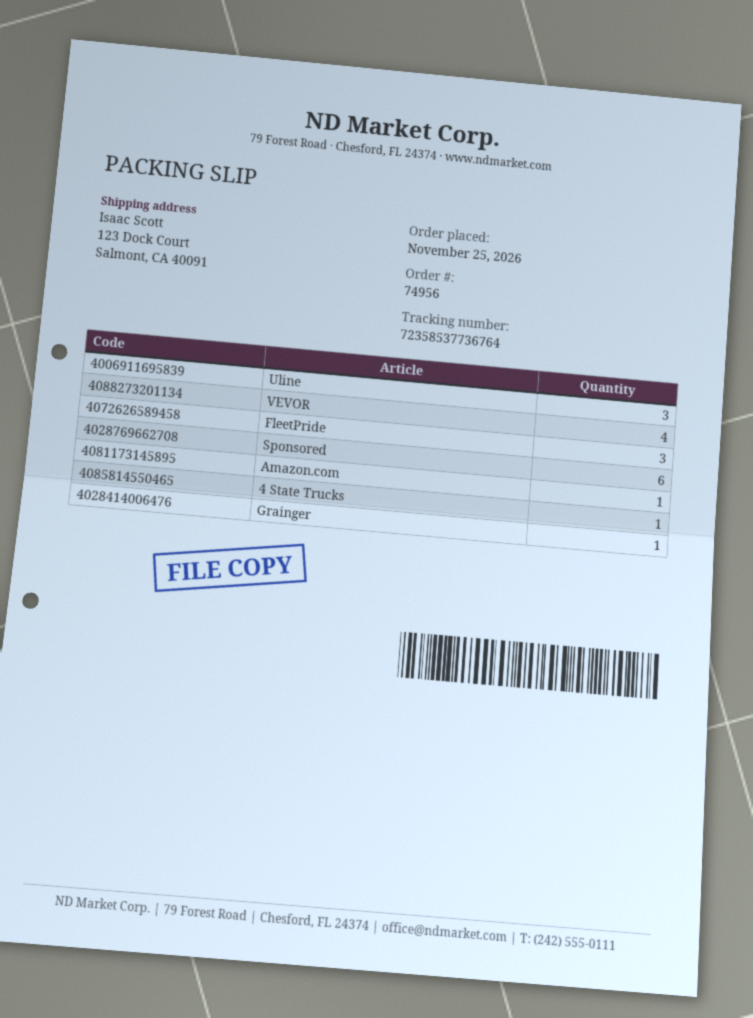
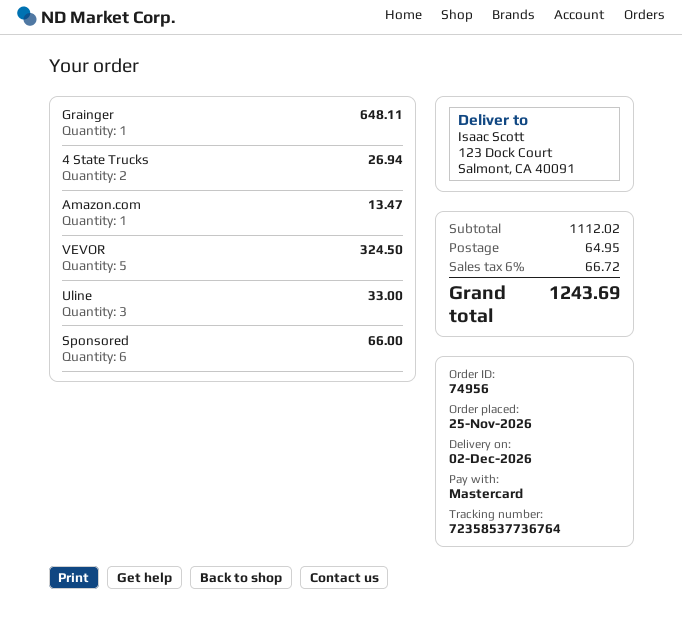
VEVOR: 4 -> 5
FleetPride: 3 -> none
4 State Trucks: 1 -> 2

